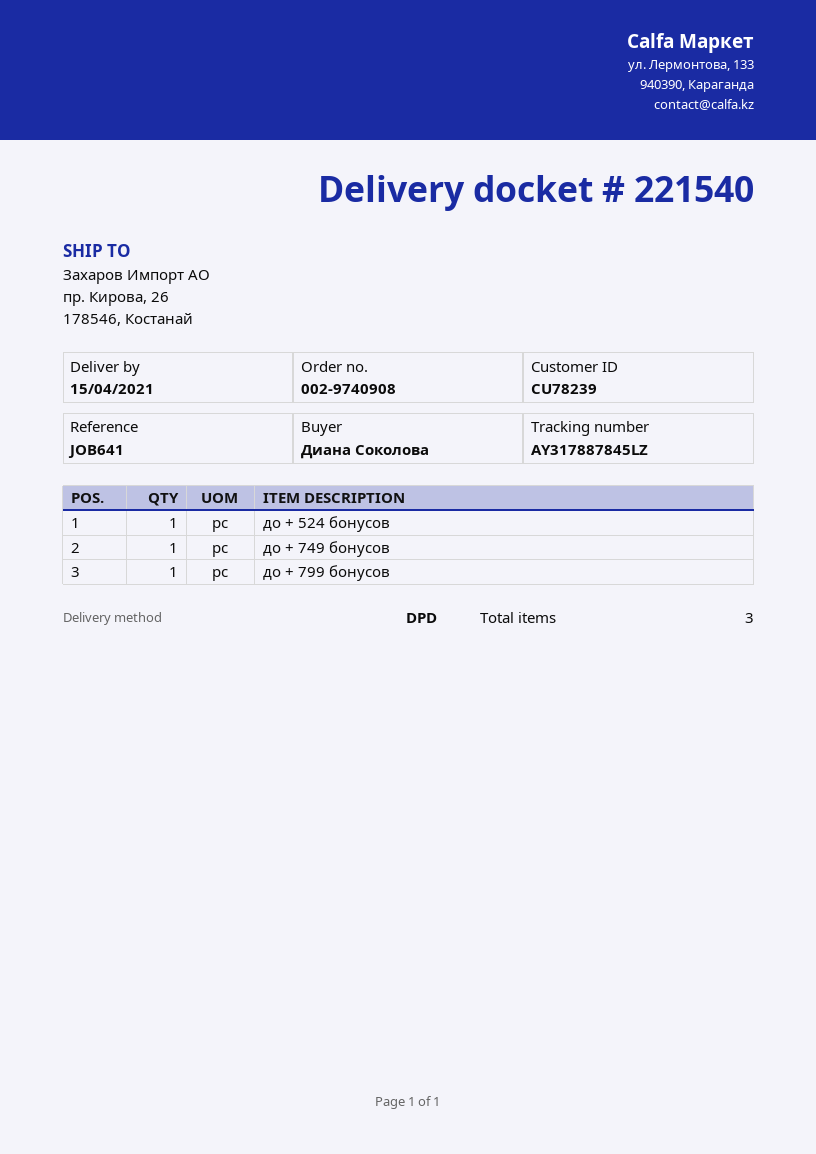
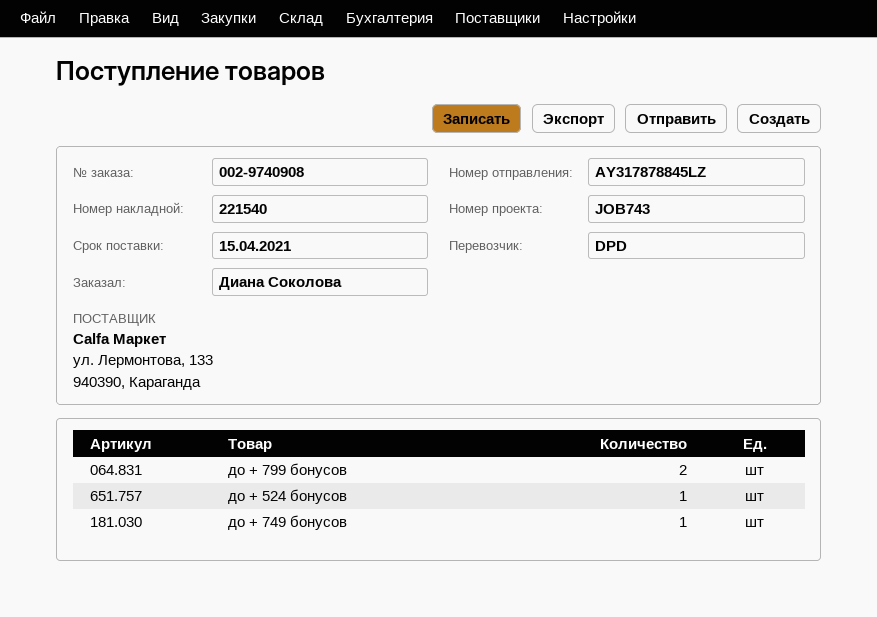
reference: JOB641 -> JOB743
tracking number: AY317887845LZ -> AY317878845LZ
до + 799 бонусов: 1 -> 2

